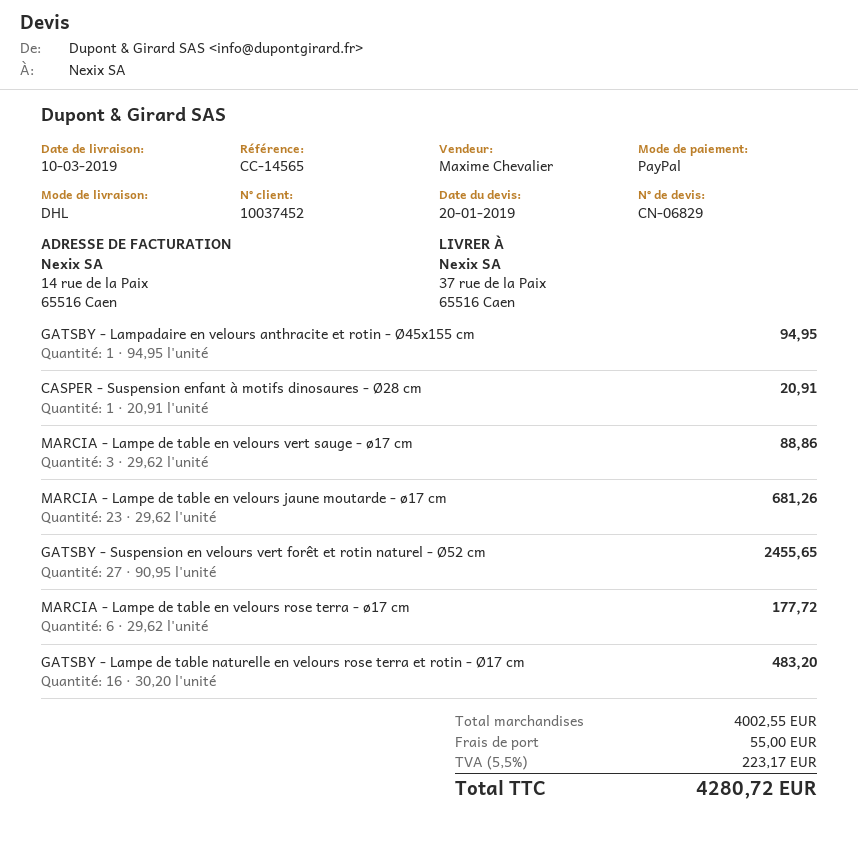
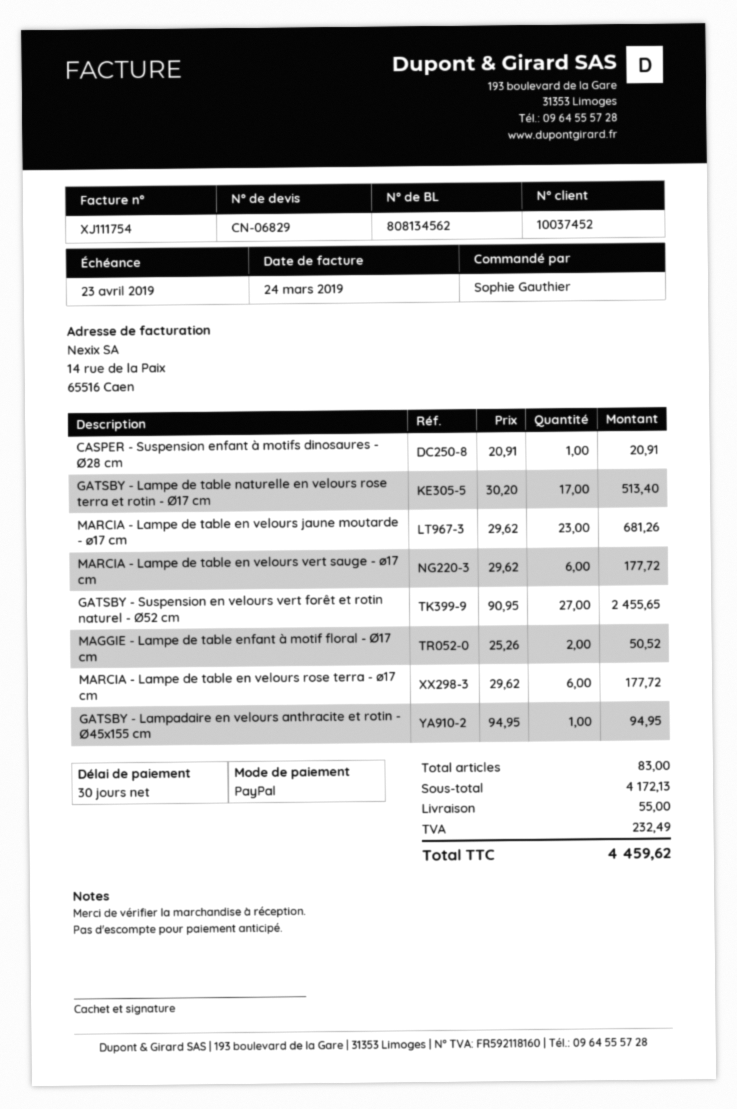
MARCIA - Lampe de table en velours vert sauge - ø17 cm: 3 x 29.62 = 88.86 -> 6 x 29.62 = 177.72
GATSBY - Lampe de table naturelle en velours rose terra et rotin - Ø17 cm: 16 x 30.20 = 483.20 -> 17 x 30.20 = 513.40
MAGGIE - Lampe de table enfant à motif floral - Ø17 cm: none -> 2 x 25.26 = 50.52
subtotal: 4002.55 -> 4172.13
tax: 223.17 -> 232.49
total: 4280.72 -> 4459.62

